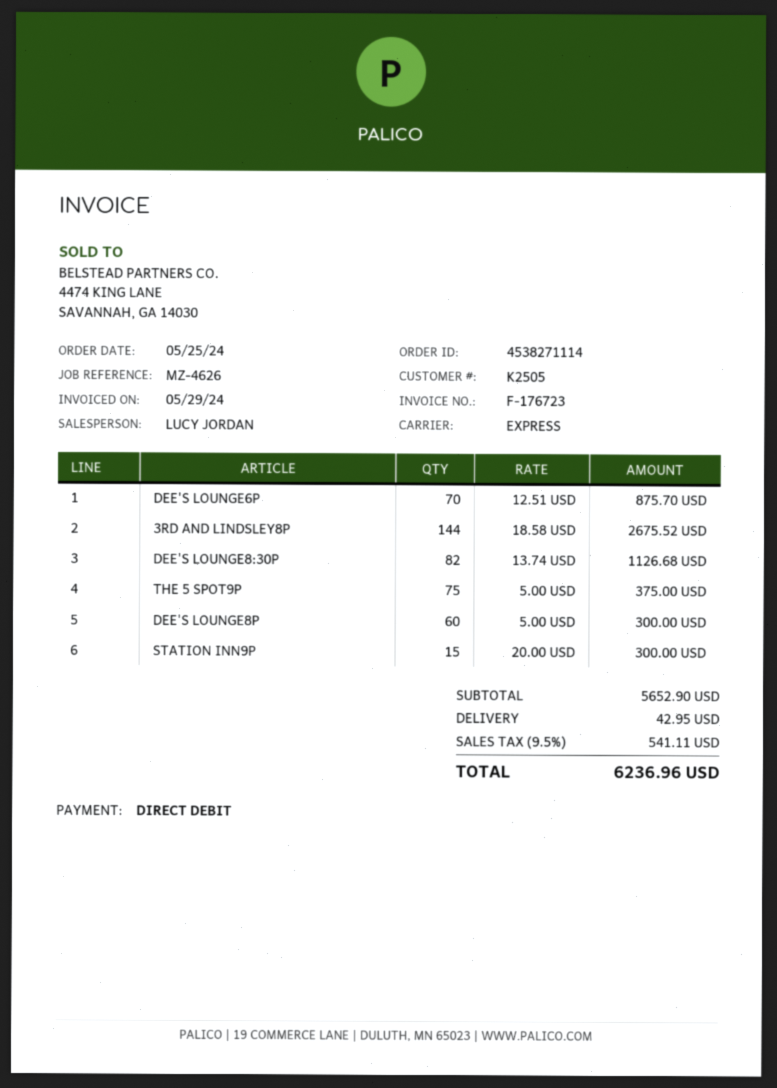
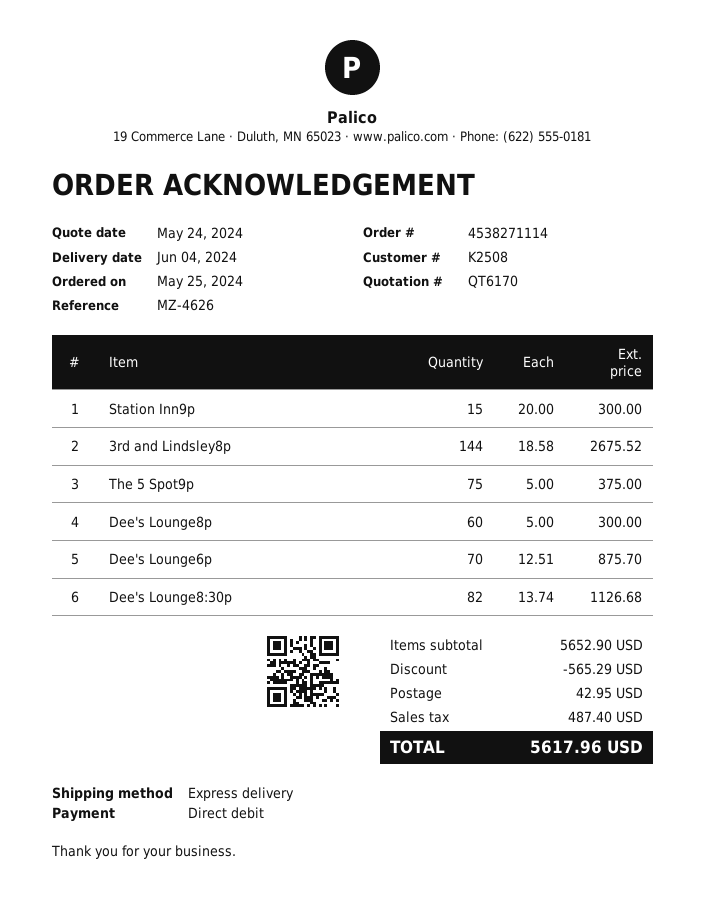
customer number: K2505 -> K2508
discount: none -> 565.29
tax: 541.11 -> 487.40
total: 6236.96 -> 5617.96

